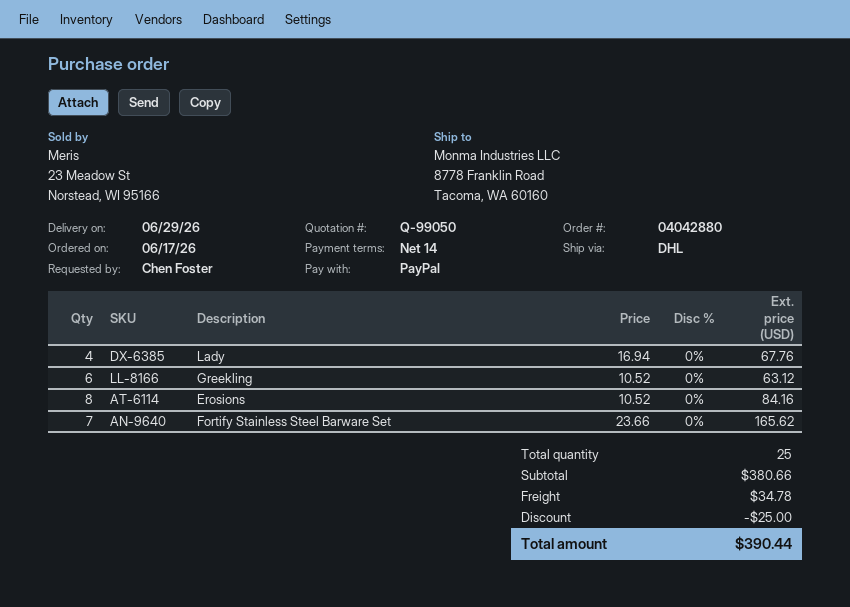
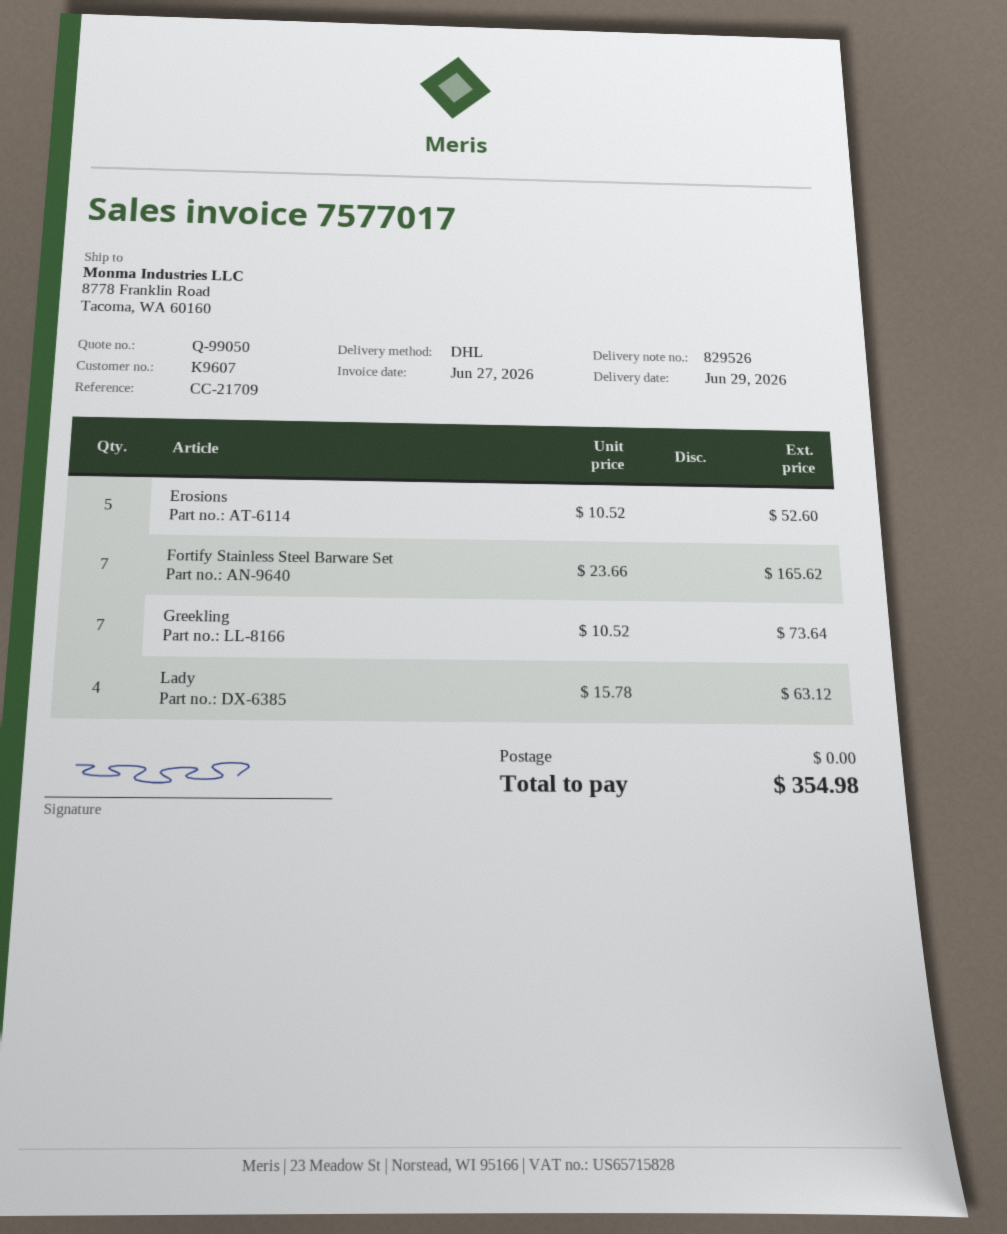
Lady: 4 x 16.94 = 67.76 -> 4 x 15.78 = 63.12
Greekling: 6 x 10.52 = 63.12 -> 7 x 10.52 = 73.64
Erosions: 8 x 10.52 = 84.16 -> 5 x 10.52 = 52.60
discount: 25.00 -> none
shipping: 34.78 -> 0.00
total: 390.44 -> 354.98

